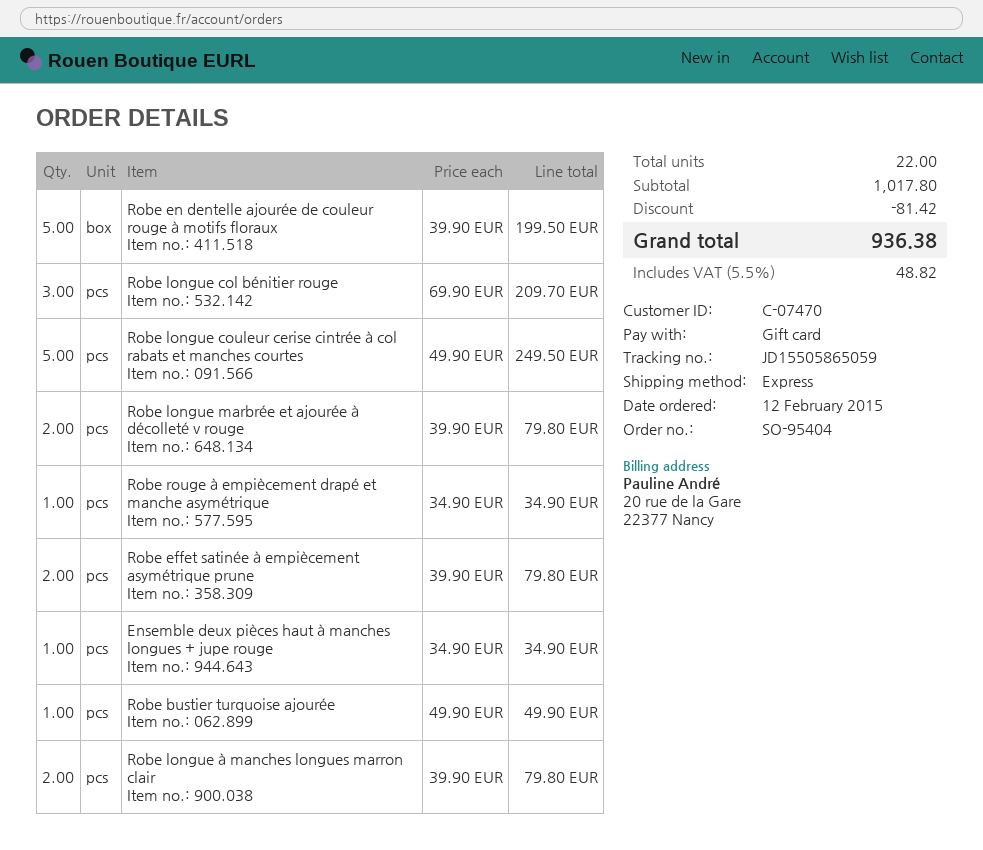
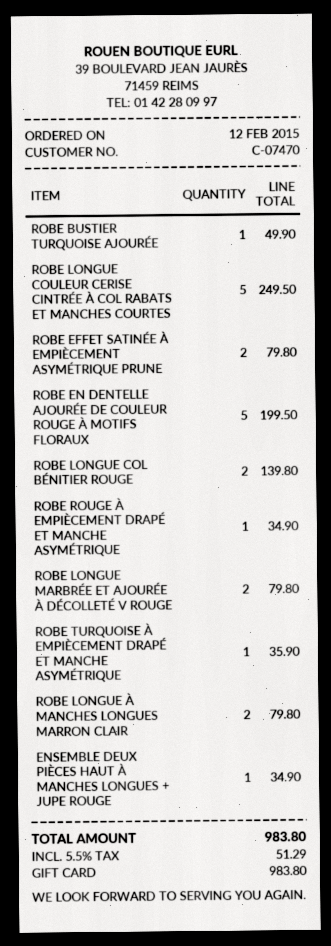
Robe longue col bénitier rouge: 3 for 209.70 -> 2 for 139.80
ROBE TURQUOISE À EMPIÈCEMENT DRAPÉ ET MANCHE ASYMÉTRIQUE: none -> 1 for 35.90
discount: 81.42 -> none
tax: 5.5% = 48.82 -> 5.5% = 51.29
total: 936.38 -> 983.80

